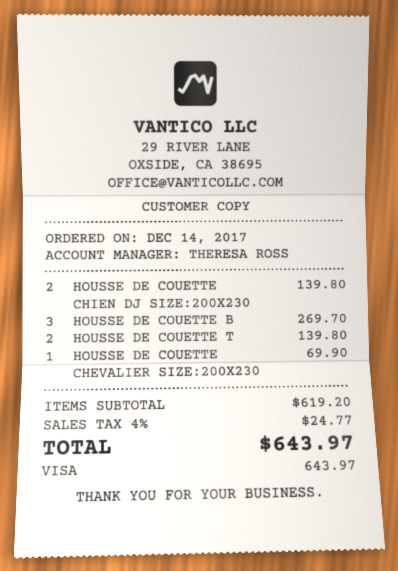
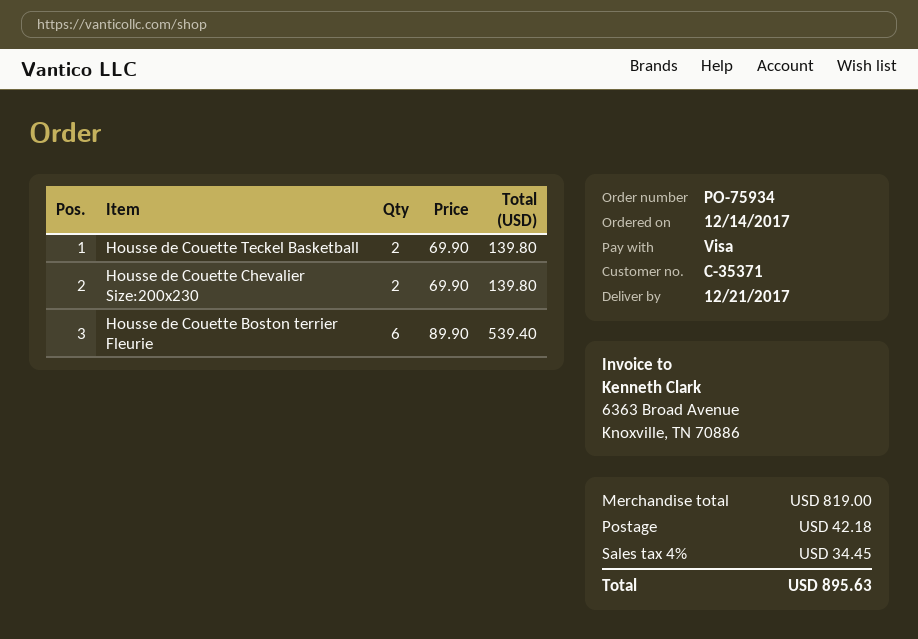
HOUSSE DE COUETTE CHIEN DJ SIZE:200X230: 2 for 139.80 -> none
HOUSSE DE COUETTE B: 3 for 269.70 -> 6 for 539.40
HOUSSE DE COUETTE CHEVALIER SIZE:200X230: 1 for 69.90 -> 2 for 139.80
subtotal: 619.20 -> 819.00
shipping: none -> 42.18
tax: 4% = 24.77 -> 4% = 34.45
total: 643.97 -> 895.63

